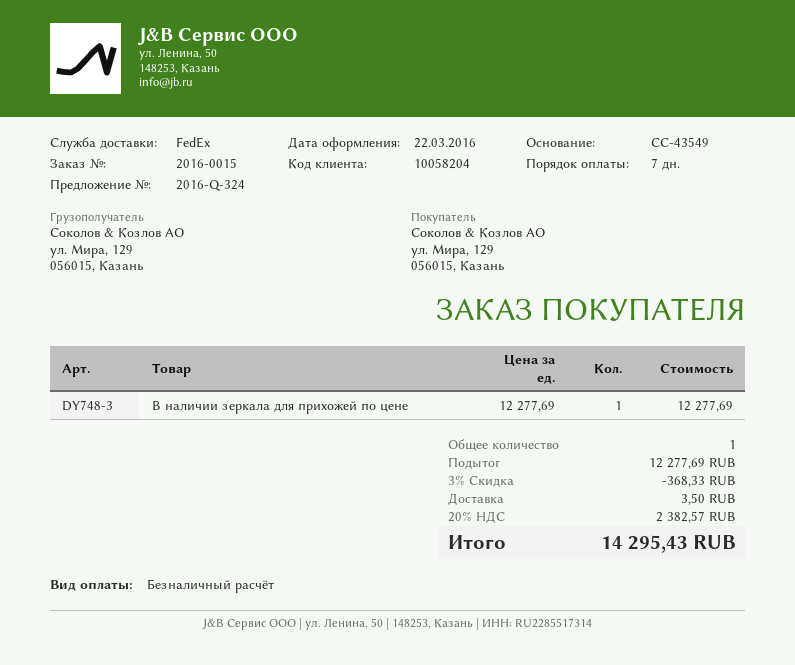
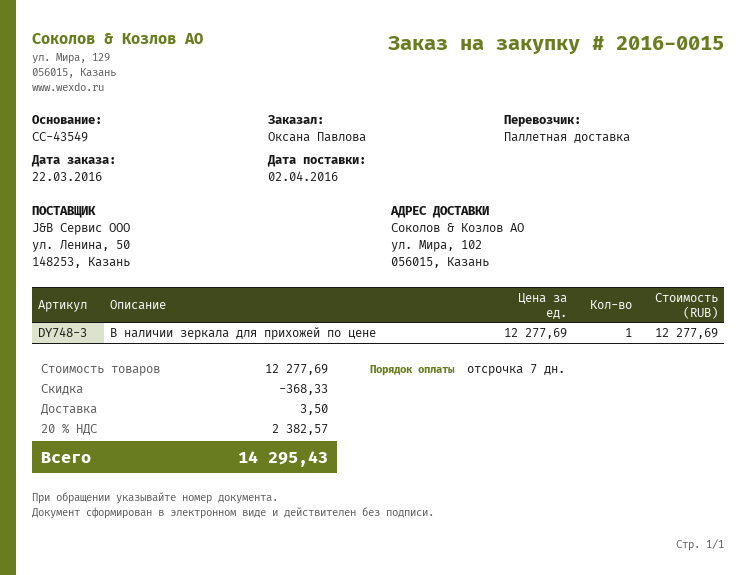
shipping method: FedEx -> pallet freight
ship to: ул. Мира, 129, 056015, Казань -> ул. Мира, 102, 056015, Казань

